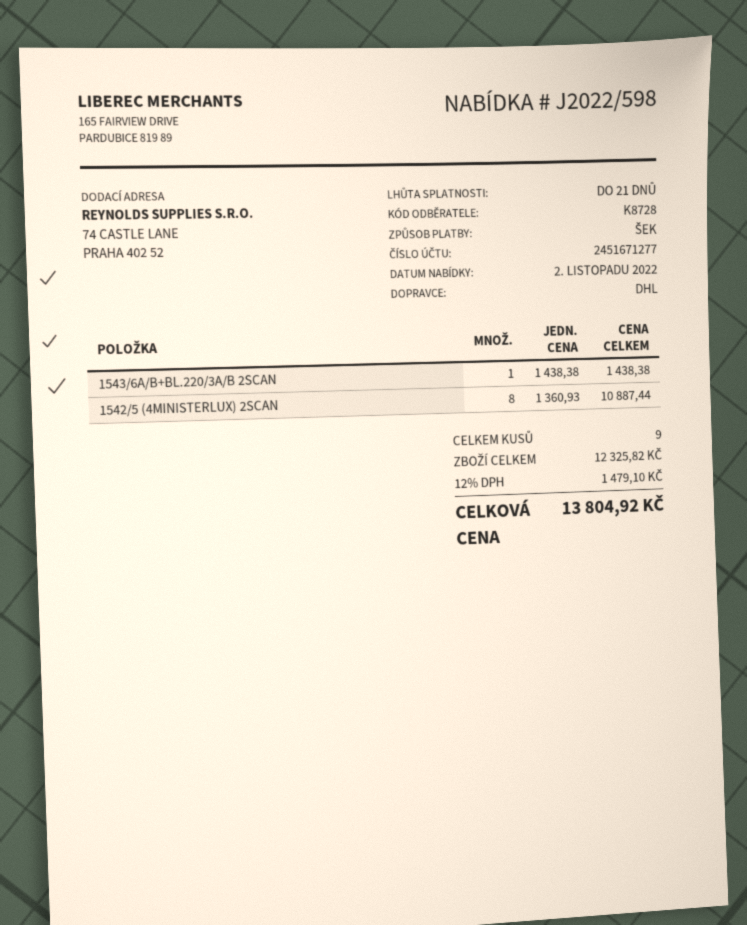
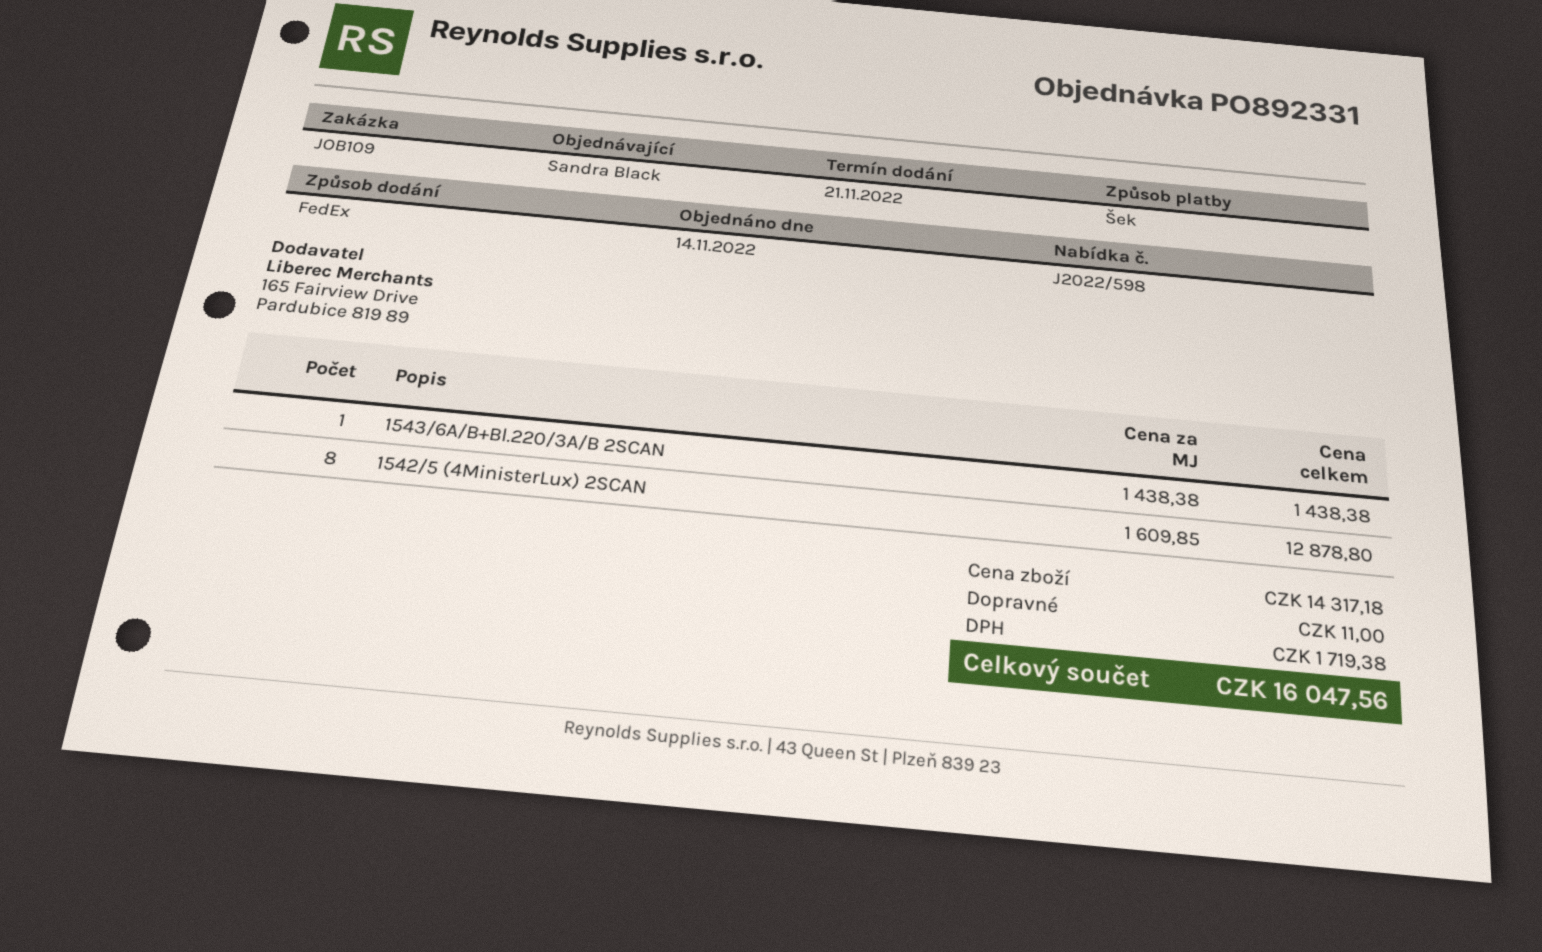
shipping method: DHL -> FedEx
1542/5 (4MINISTERLUX) 2SCAN: 8 x 1360.93 = 10887.44 -> 8 x 1609.85 = 12878.80
subtotal: 12325.82 -> 14317.18
shipping: none -> 11.00
tax: 1479.10 -> 1719.38
total: 13804.92 -> 16047.56

